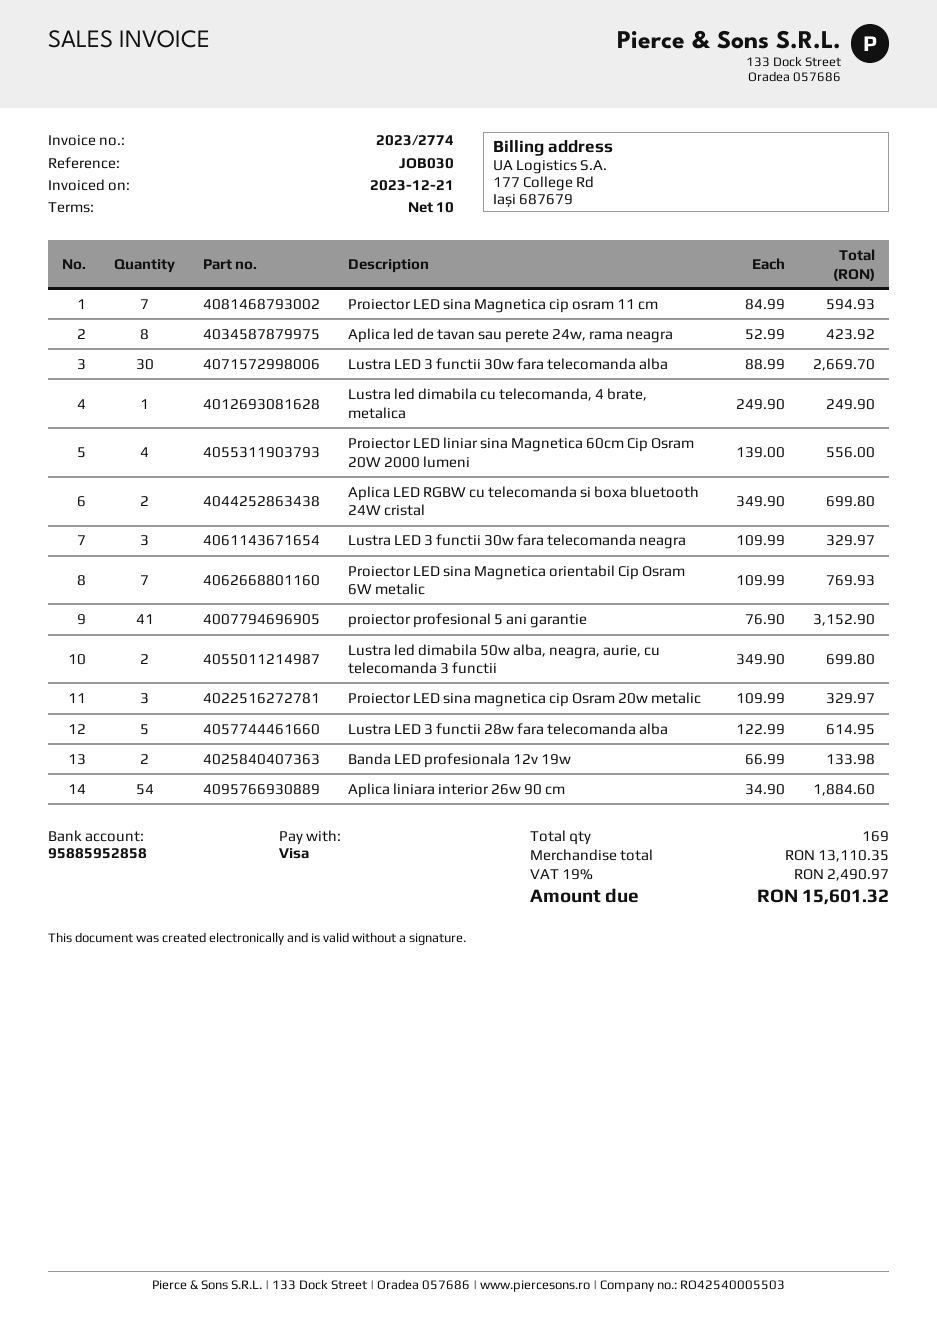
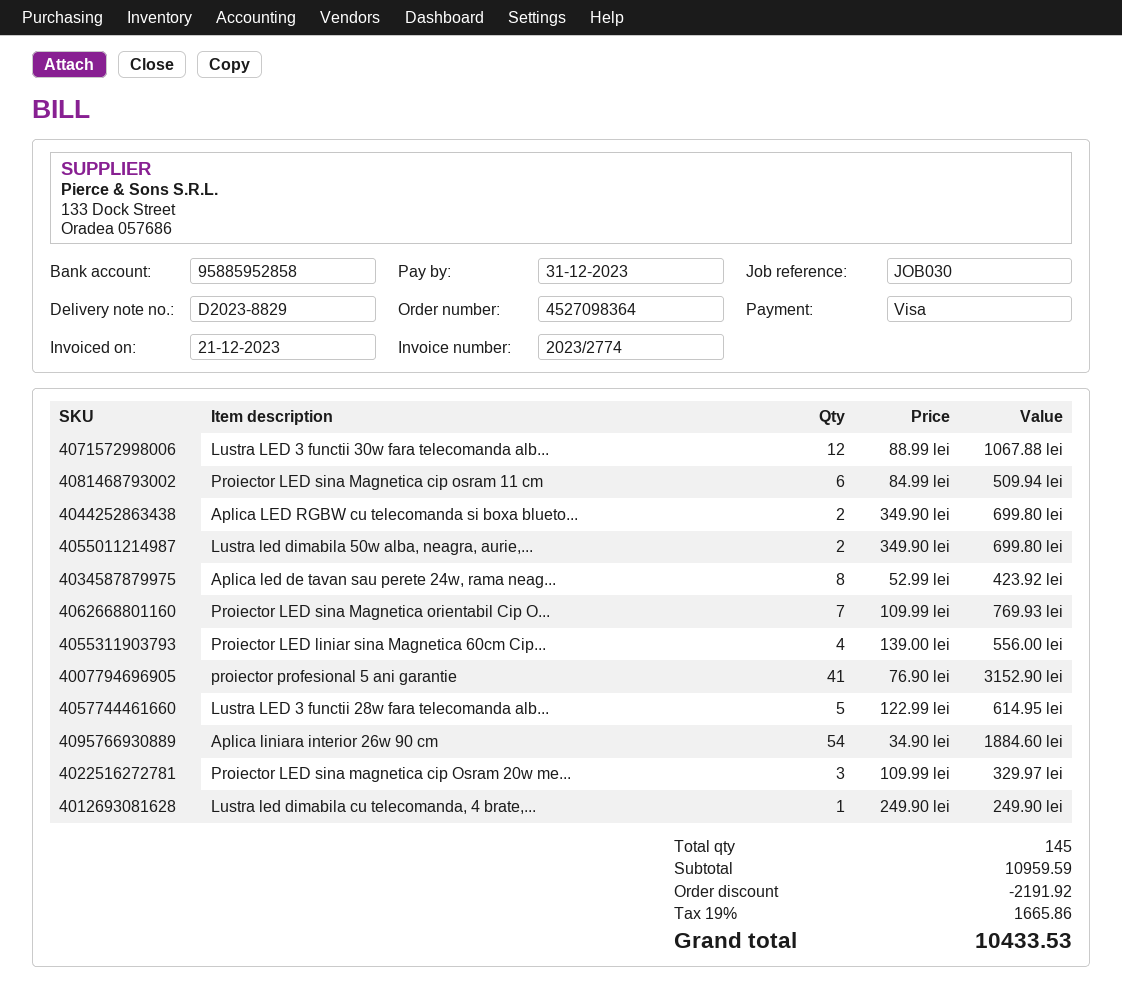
Proiector LED sina Magnetica cip osram 11 cm: 7 x 84.99 = 594.93 -> 6 x 84.99 = 509.94
Lustra LED 3 functii 30w fara telecomanda alba: 30 x 88.99 = 2669.70 -> 12 x 88.99 = 1067.88
Lustra LED 3 functii 30w fara telecomanda neagra: 3 x 109.99 = 329.97 -> none
Banda LED profesionala 12v 19w: 2 x 66.99 = 133.98 -> none
total quantity: 169 -> 145
subtotal: 13110.35 -> 10959.59
discount: none -> 2191.92
tax: 19% = 2490.97 -> 19% = 1665.86
total: 15601.32 -> 10433.53

